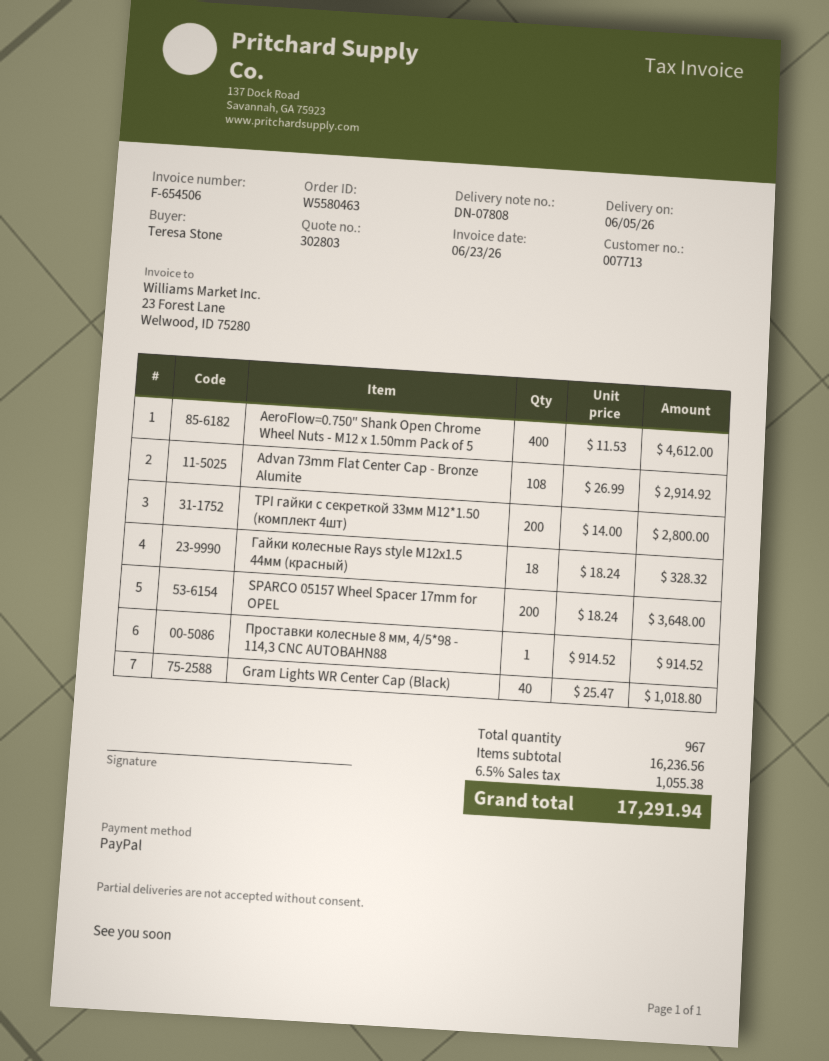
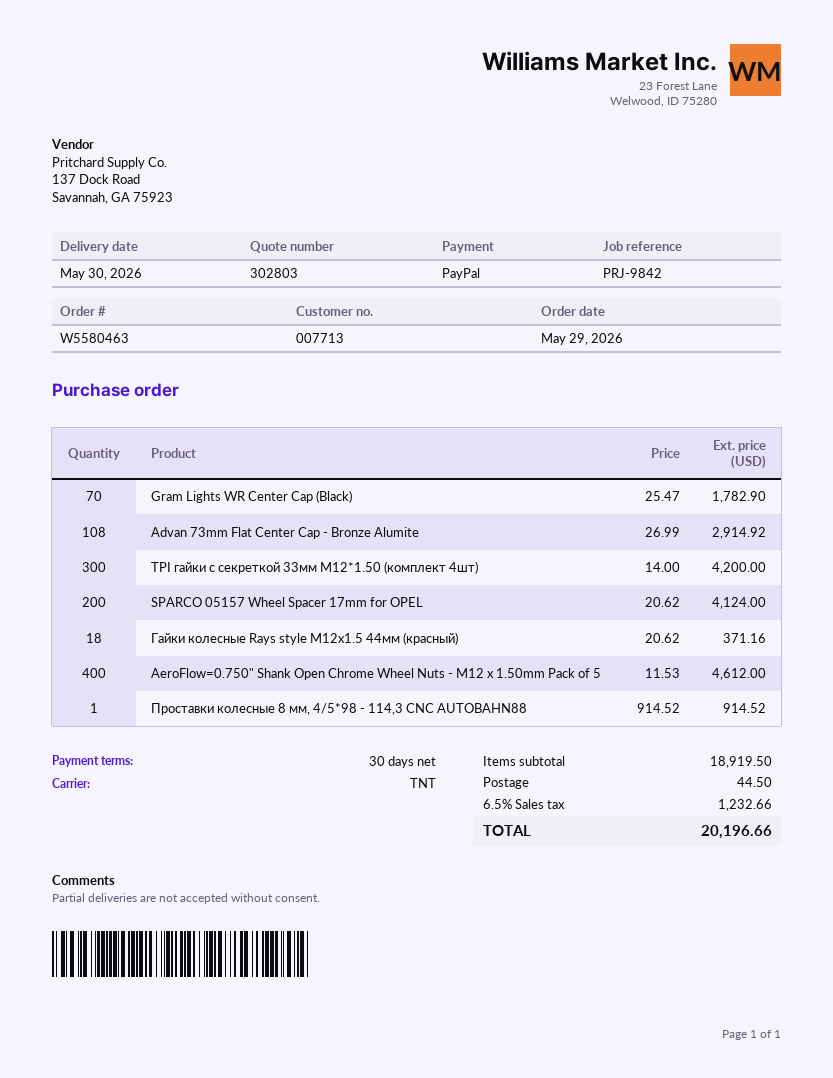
delivery date: 2026-06-05 -> 2026-05-30
TPI гайки с секреткой 33мм M12*1.50 (комплект 4шт): 200 x 14.00 = 2800.00 -> 300 x 14.00 = 4200.00
Гайки колесные Rays style M12x1.5 44мм (красный): 18 x 18.24 = 328.32 -> 18 x 20.62 = 371.16
SPARCO 05157 Wheel Spacer 17mm for OPEL: 200 x 18.24 = 3648.00 -> 200 x 20.62 = 4124.00
Gram Lights WR Center Cap (Black): 40 x 25.47 = 1018.80 -> 70 x 25.47 = 1782.90
subtotal: 16236.56 -> 18919.50
shipping: none -> 44.50
tax: 6.5% = 1055.38 -> 6.5% = 1232.66
total: 17291.94 -> 20196.66

